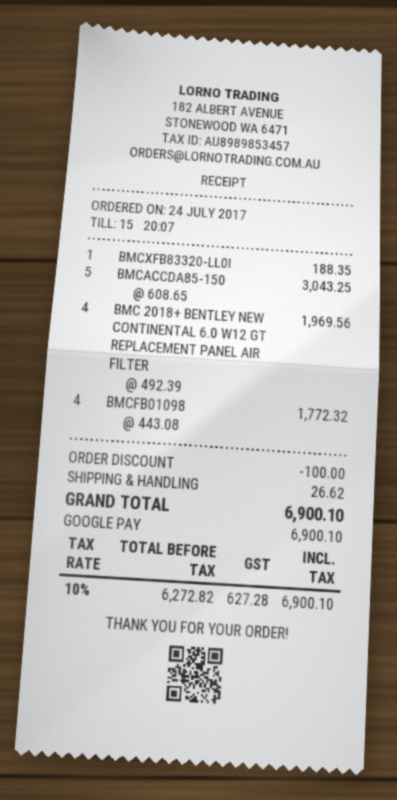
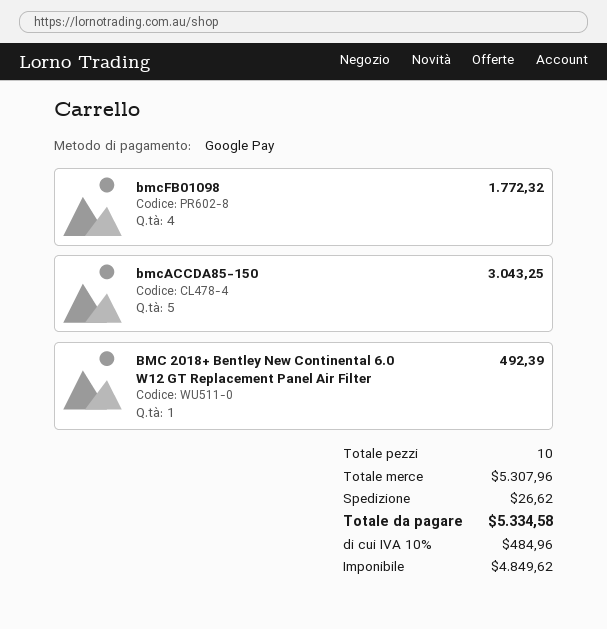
BMCXFB83320-LL0I: 1 for 188.35 -> none
BMC 2018+ BENTLEY NEW CONTINENTAL 6.0 W12 GT REPLACEMENT PANEL AIR FILTER: 4 for 1969.56 -> 1 for 492.39
discount: 100.00 -> none
net: 6272.82 -> 4849.62
tax: 10% = 627.28 -> 10% = 484.96
total: 6900.10 -> 5334.58

